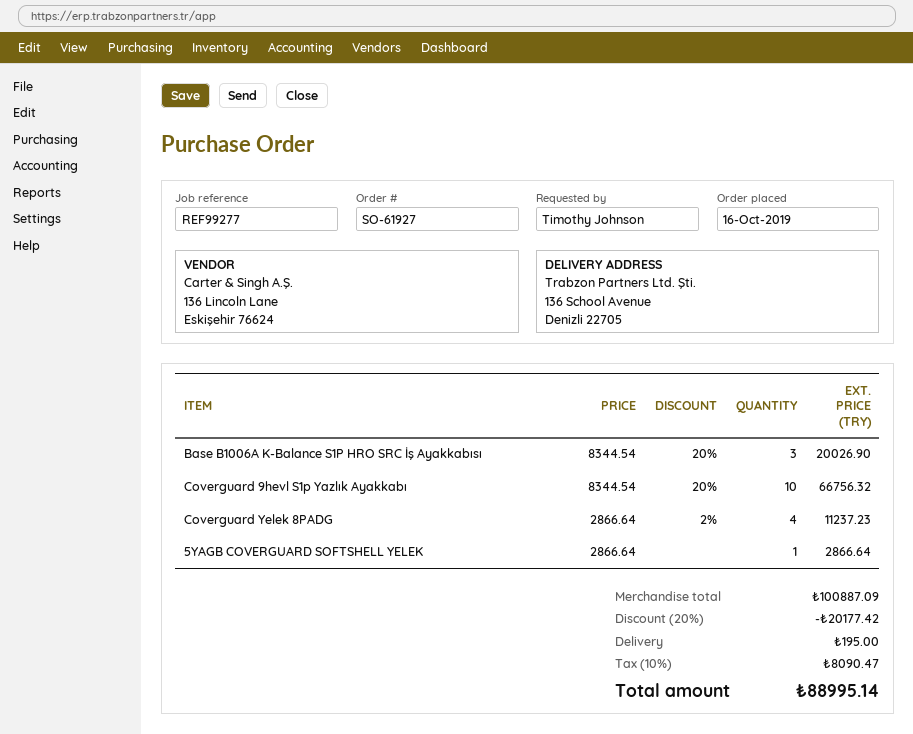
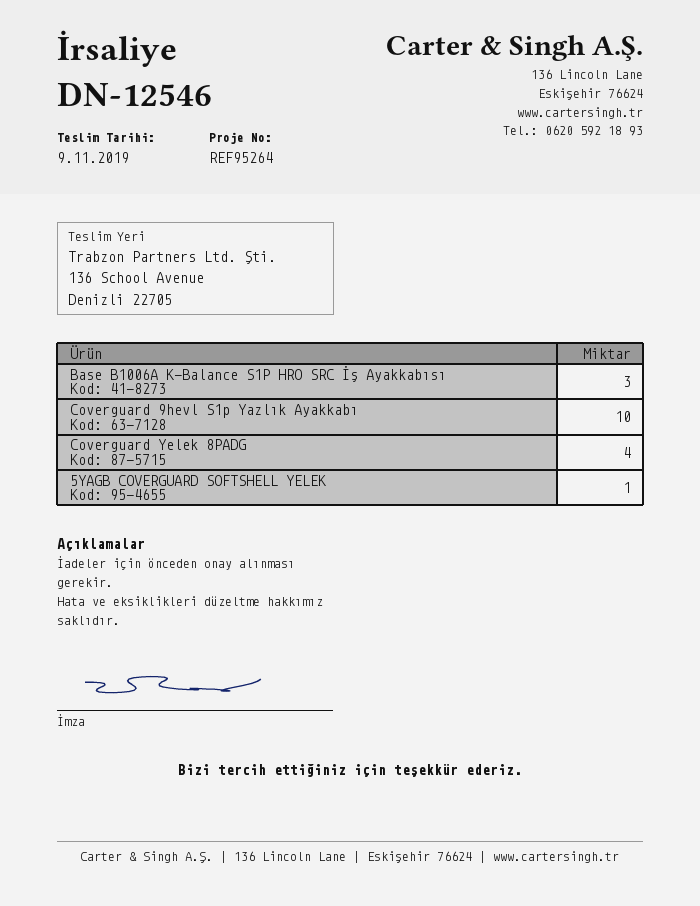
reference: REF99277 -> REF95264

